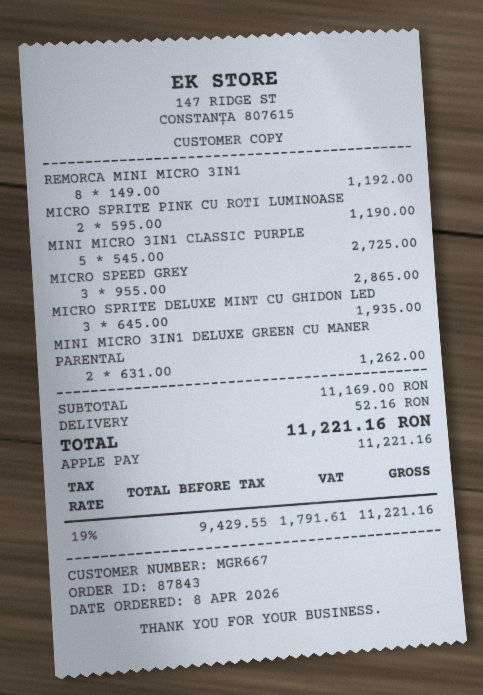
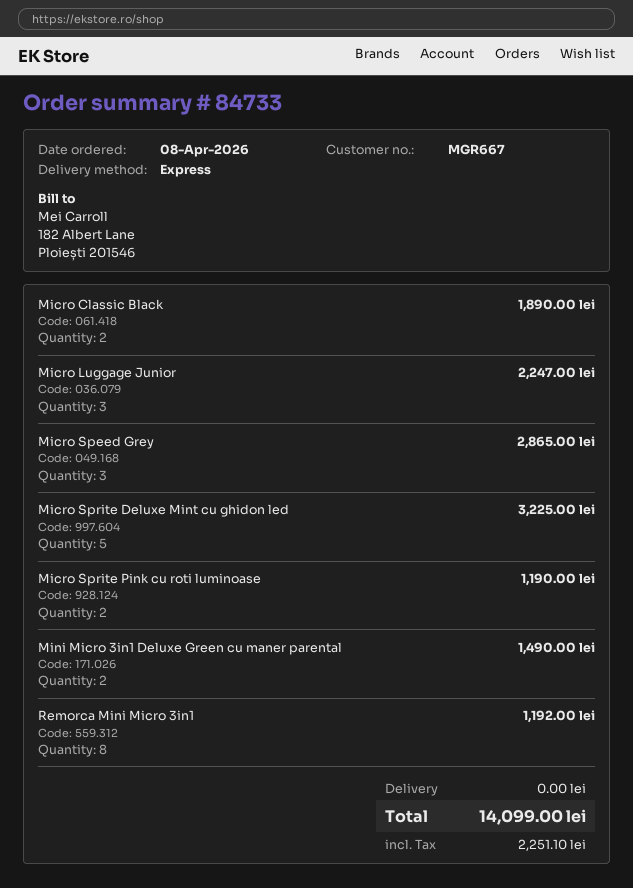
order number: 87843 -> 84733
MINI MICRO 3IN1 CLASSIC PURPLE: 5 for 2725.00 -> none
MICRO SPRITE DELUXE MINT CU GHIDON LED: 3 for 1935.00 -> 5 for 3225.00
MINI MICRO 3IN1 DELUXE GREEN CU MANER PARENTAL: 2 for 1262.00 -> 2 for 1490.00
Micro Classic Black: none -> 2 for 1890.00
Micro Luggage Junior: none -> 3 for 2247.00
shipping: 52.16 -> 0.00
tax: 1791.61 -> 2251.10
total: 11221.16 -> 14099.00

